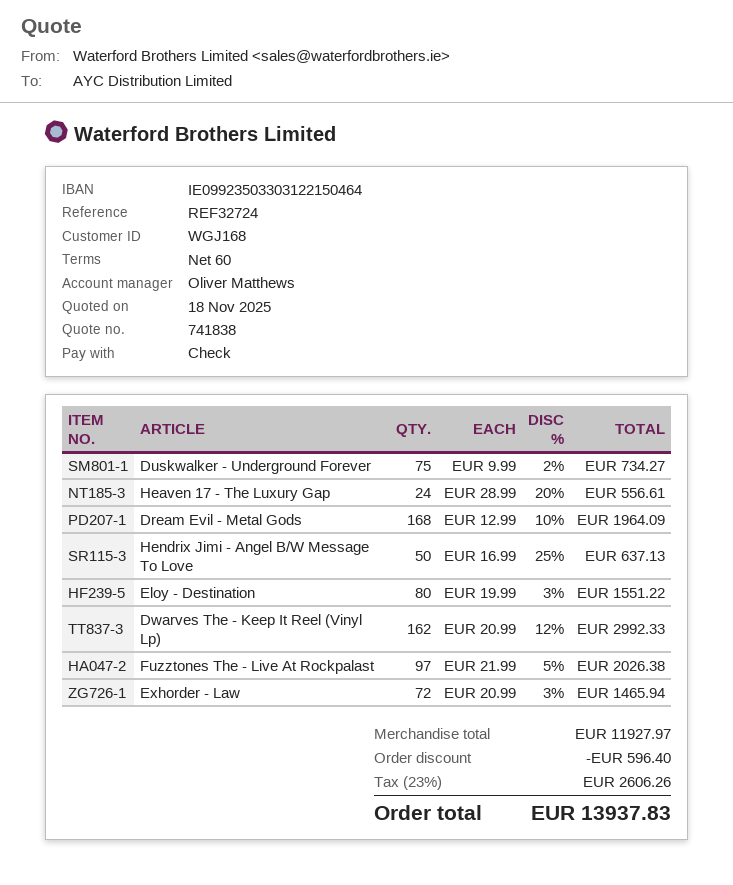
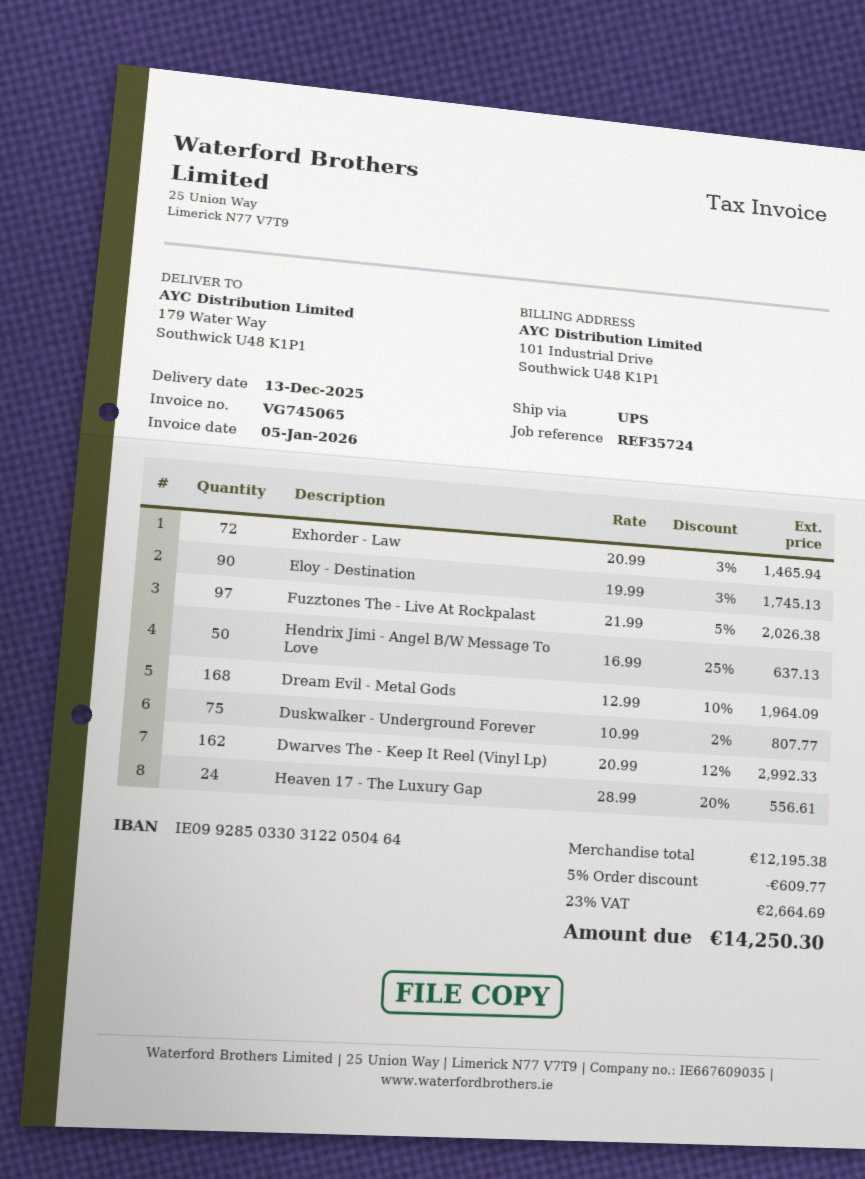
reference: REF32724 -> REF35724
bank account: IE09923503303122150464 -> IE09928503303122050464
Duskwalker - Underground Forever: 75 x 9.99 - 2% = 734.27 -> 75 x 10.99 - 2% = 807.77
Eloy - Destination: 80 x 19.99 - 3% = 1551.22 -> 90 x 19.99 - 3% = 1745.13
subtotal: 11927.97 -> 12195.38
discount: 596.40 -> 609.77
tax: 23% = 2606.26 -> 23% = 2664.69
total: 13937.83 -> 14250.30

